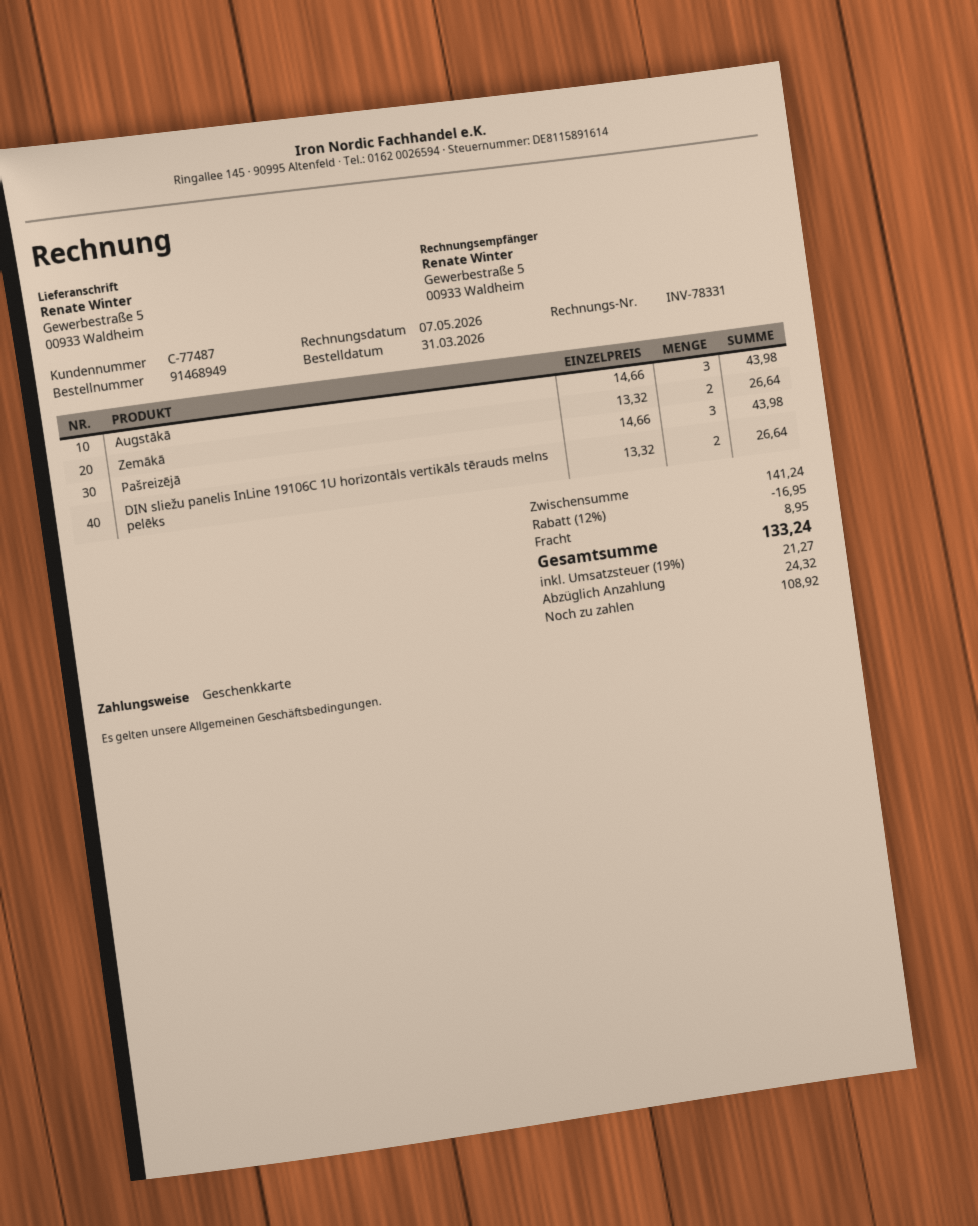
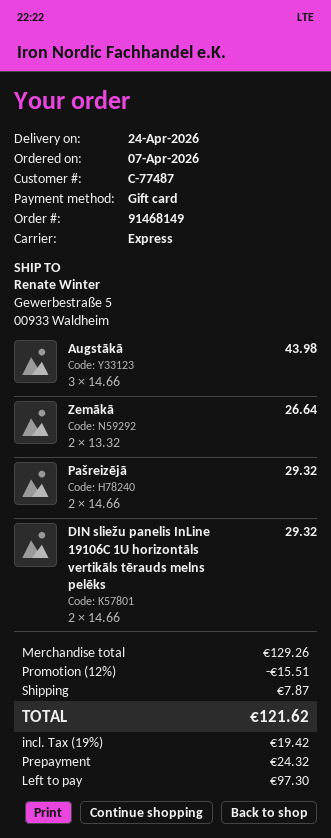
order number: 91468949 -> 91468149
order date: 2026-03-31 -> 2026-04-07
Pašreizējā: 3 x 14.66 = 43.98 -> 2 x 14.66 = 29.32
DIN sliežu panelis InLine 19106C 1U horizontāls vertikāls tērauds melns pelēks: 2 x 13.32 = 26.64 -> 2 x 14.66 = 29.32
subtotal: 141.24 -> 129.26
discount: 12% = 16.95 -> 12% = 15.51
shipping: 8.95 -> 7.87
tax: 19% = 21.27 -> 19% = 19.42
total: 133.24 -> 121.62
balance: 108.92 -> 97.30

